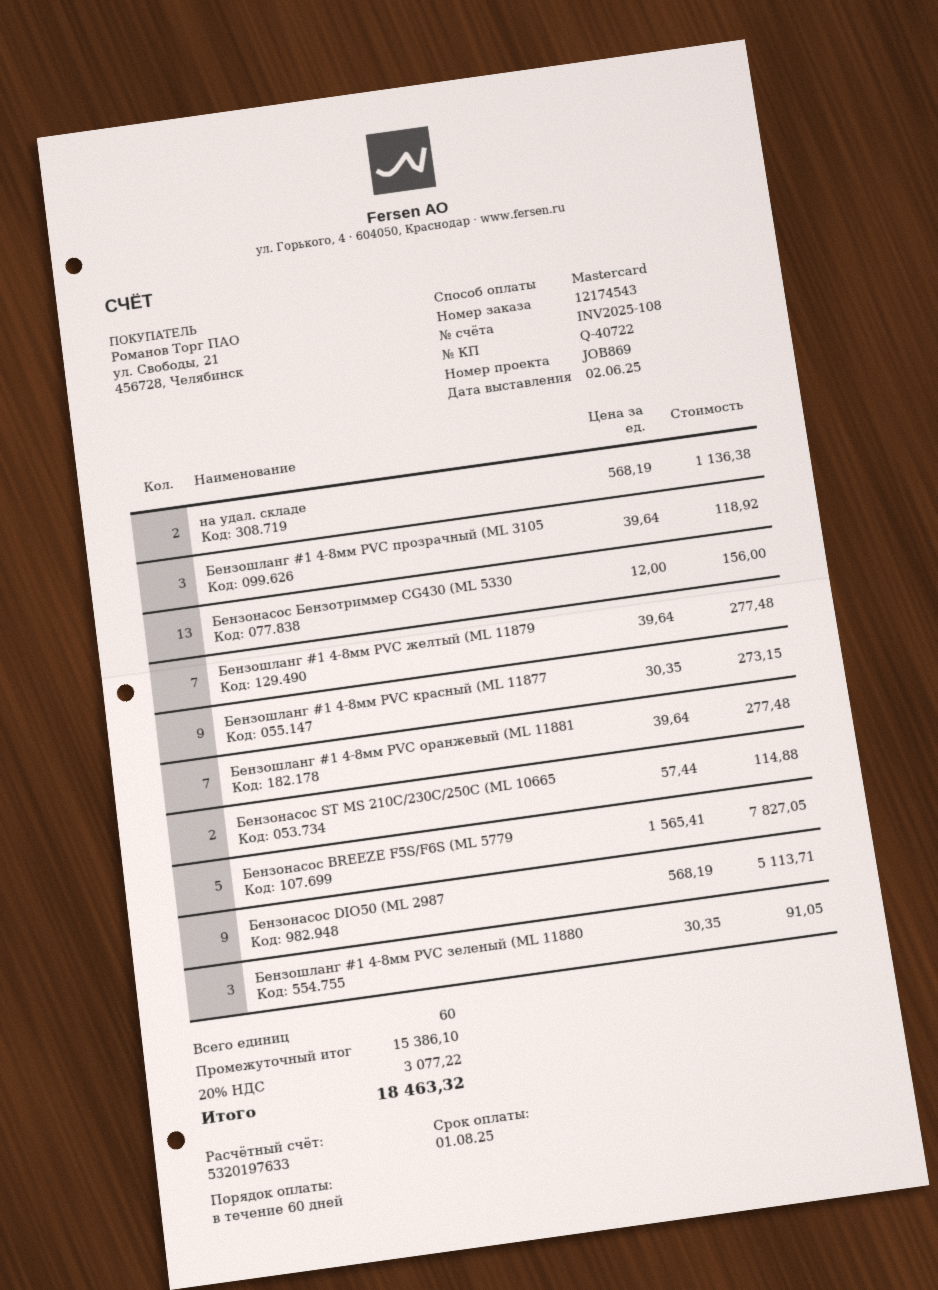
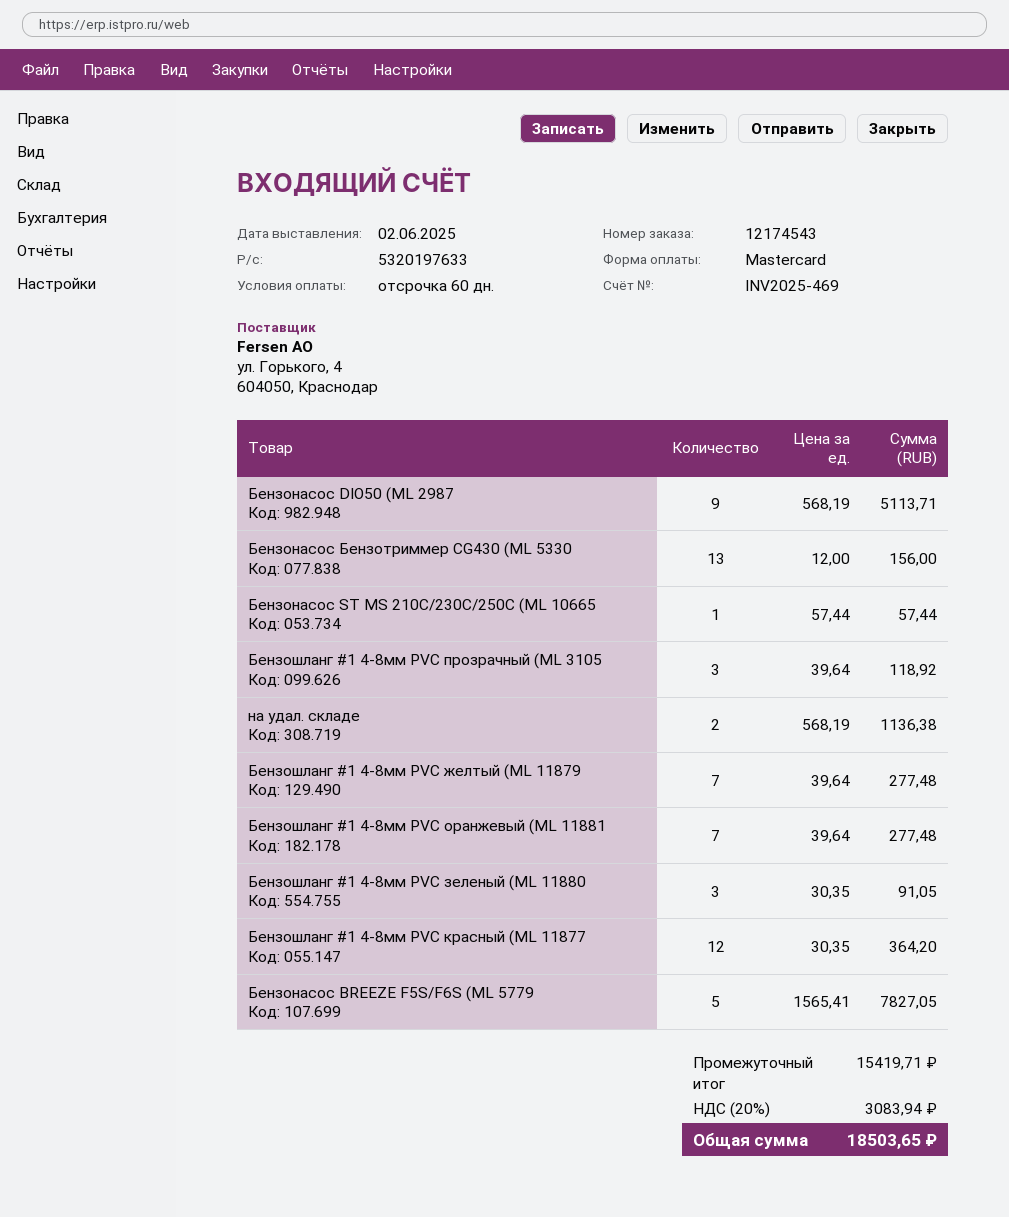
invoice number: INV2025-108 -> INV2025-469
Бензошланг #1 4-8мм PVC красный (ML 11877: 9 x 30.35 = 273.15 -> 12 x 30.35 = 364.20
Бензонасос ST MS 210C/230C/250C (ML 10665: 2 x 57.44 = 114.88 -> 1 x 57.44 = 57.44
subtotal: 15386.10 -> 15419.71
tax: 20% = 3077.22 -> 20% = 3083.94
total: 18463.32 -> 18503.65

